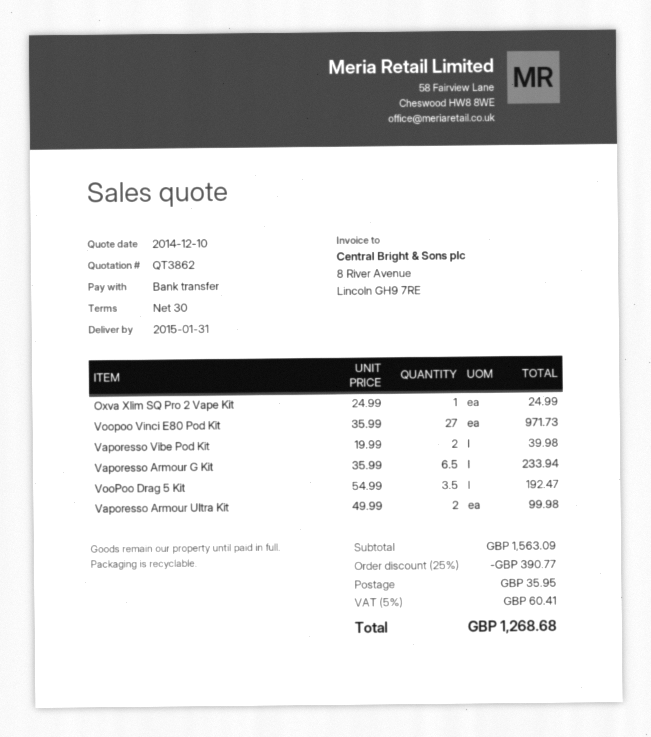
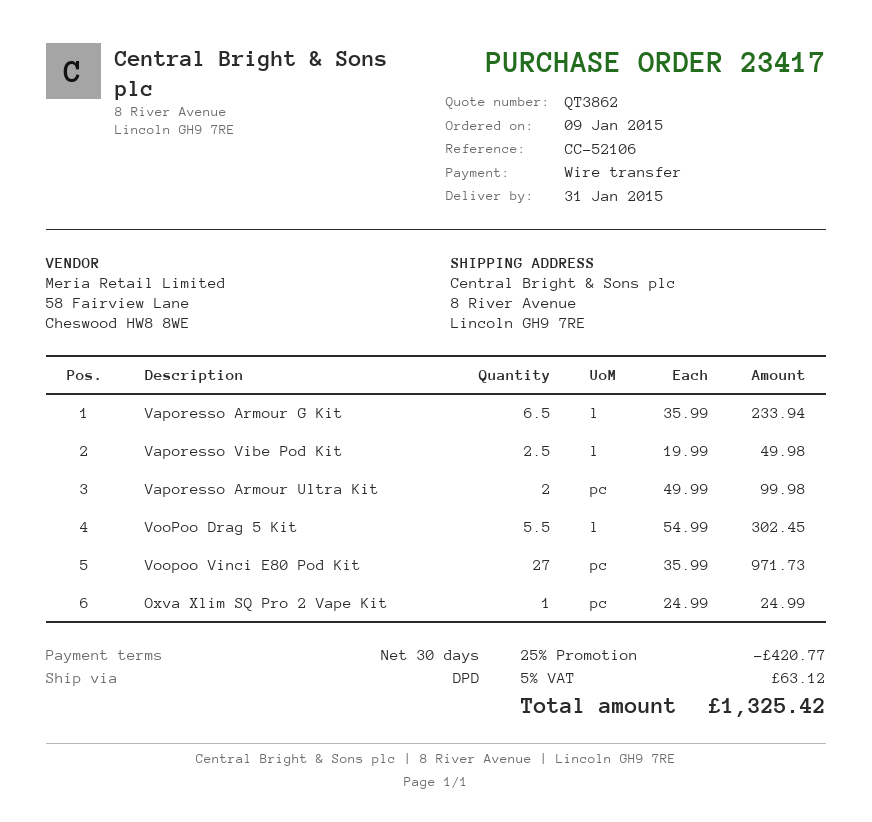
Vaporesso Vibe Pod Kit: 2 x 19.99 = 39.98 -> 2.5 x 19.99 = 49.98
VooPoo Drag 5 Kit: 3.5 x 54.99 = 192.47 -> 5.5 x 54.99 = 302.45
discount: 25% = 390.77 -> 25% = 420.77
shipping: 35.95 -> none
tax: 5% = 60.41 -> 5% = 63.12
total: 1268.68 -> 1325.42

